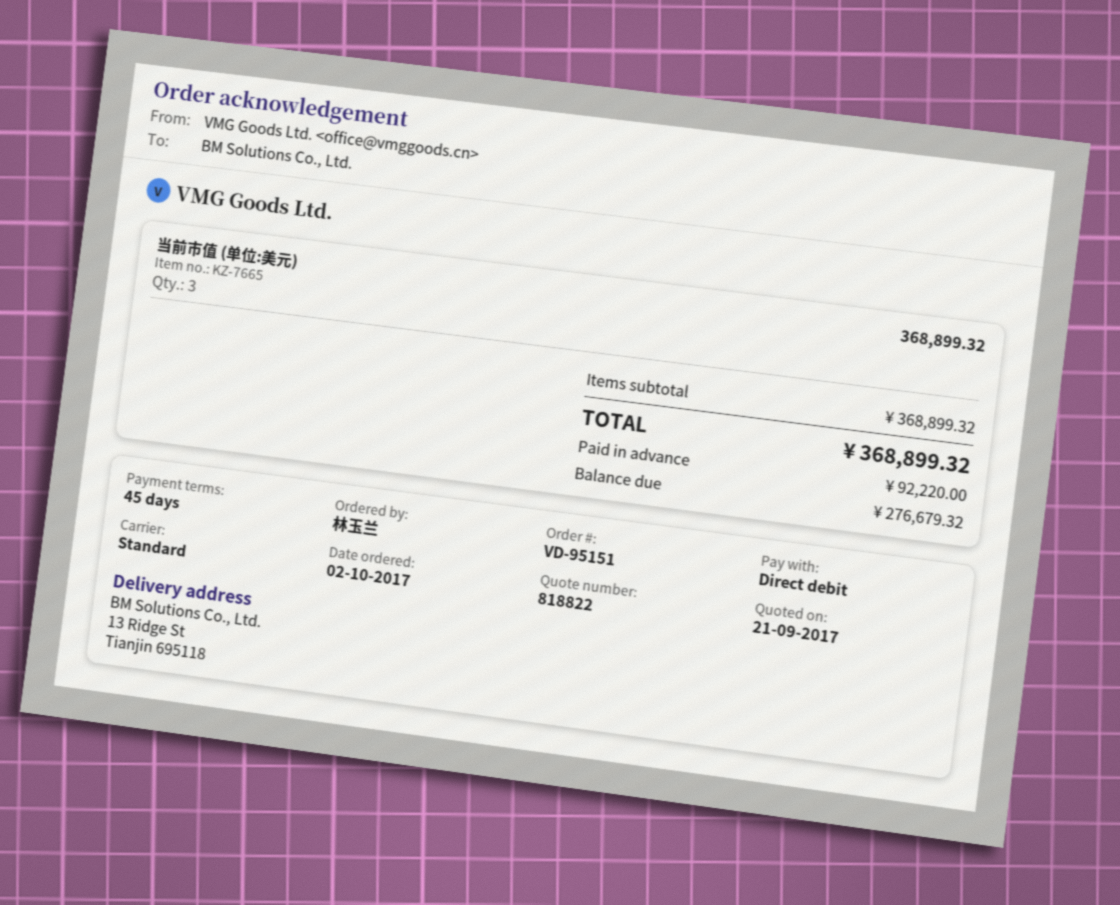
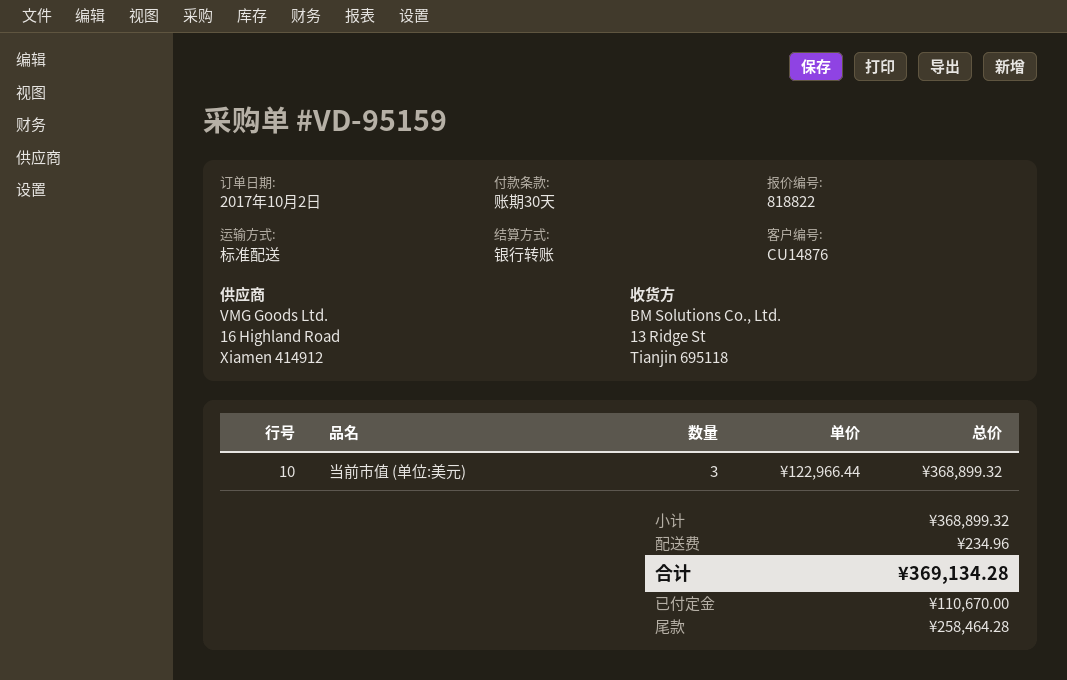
order number: VD-95151 -> VD-95159
payment terms: 45 days -> 30 days
payment method: direct debit -> bank transfer
shipping: none -> 234.96
total: 368899.32 -> 369134.28
deposit: 92220.00 -> 110670.00
balance: 276679.32 -> 258464.28

